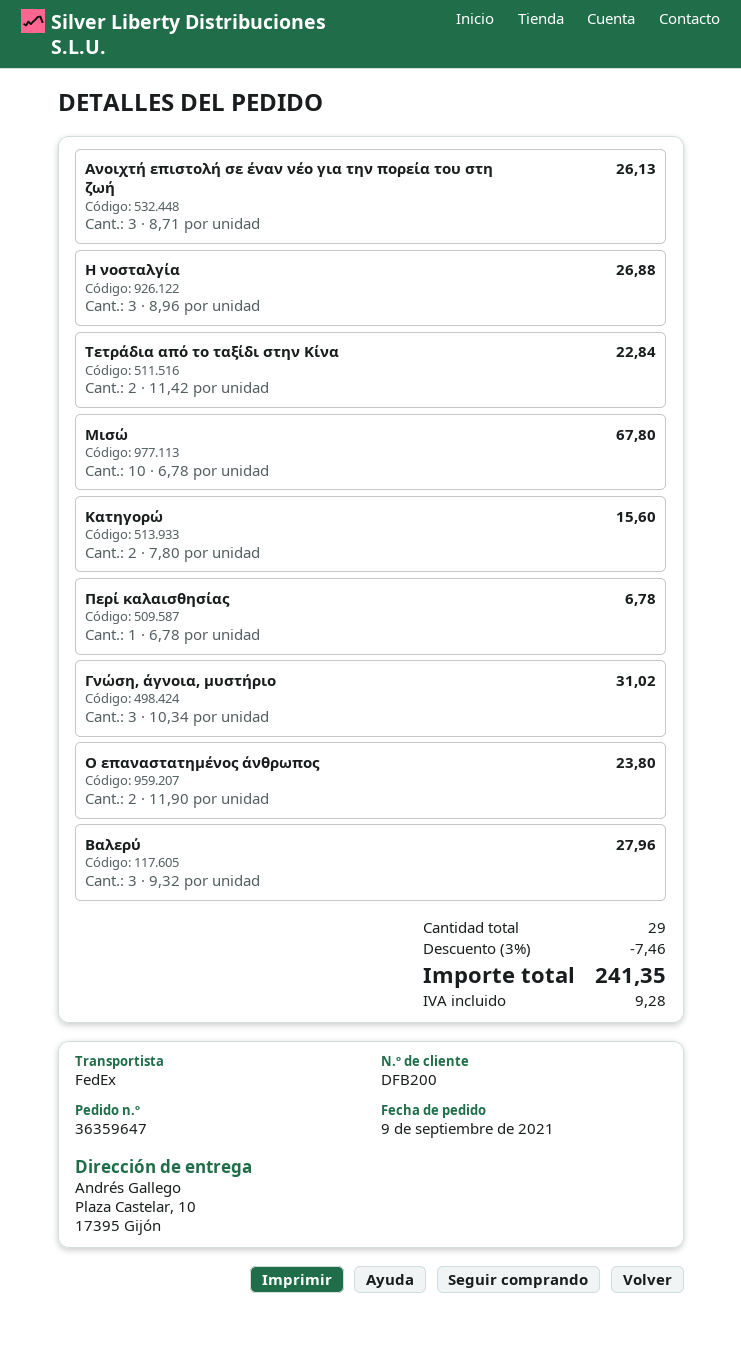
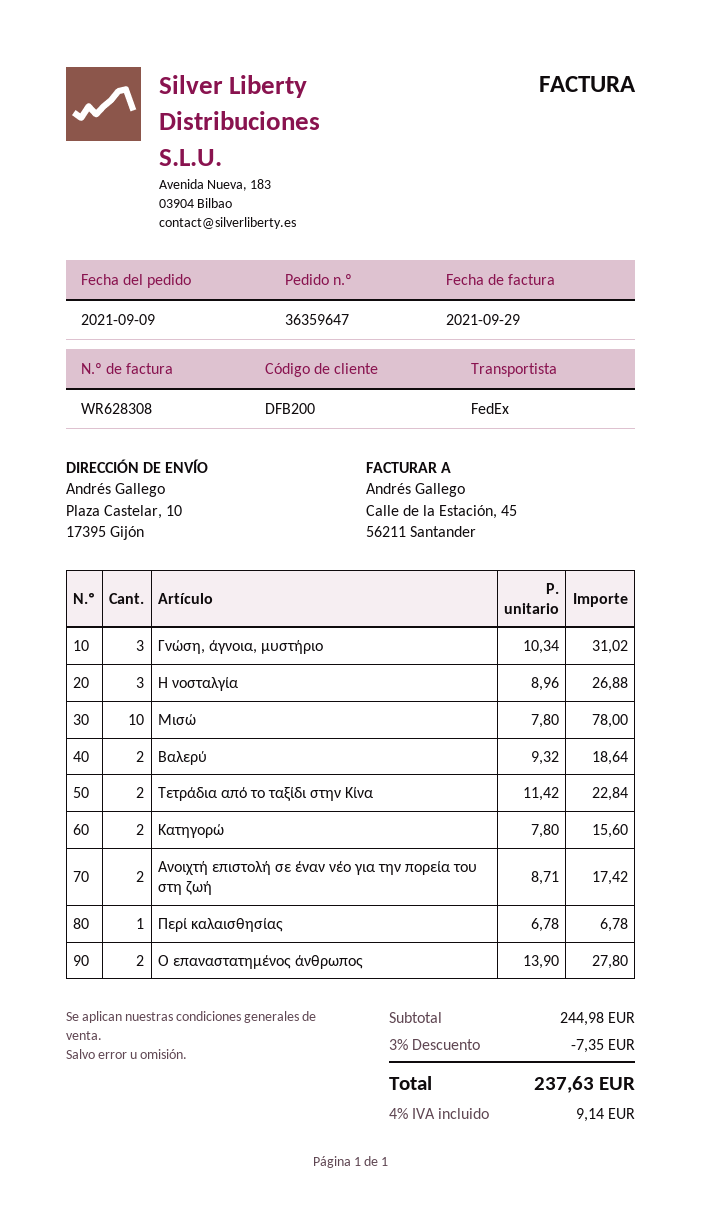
Ανοιχτή επιστολή σε έναν νέο για την πορεία του στη ζωή: 3 x 8.71 = 26.13 -> 2 x 8.71 = 17.42
Μισώ: 10 x 6.78 = 67.80 -> 10 x 7.80 = 78.00
Ο επαναστατημένος άνθρωπος: 2 x 11.90 = 23.80 -> 2 x 13.90 = 27.80
Βαλερύ: 3 x 9.32 = 27.96 -> 2 x 9.32 = 18.64
discount: 3% = 7.46 -> 3% = 7.35
tax: 9.28 -> 9.14
total: 241.35 -> 237.63

